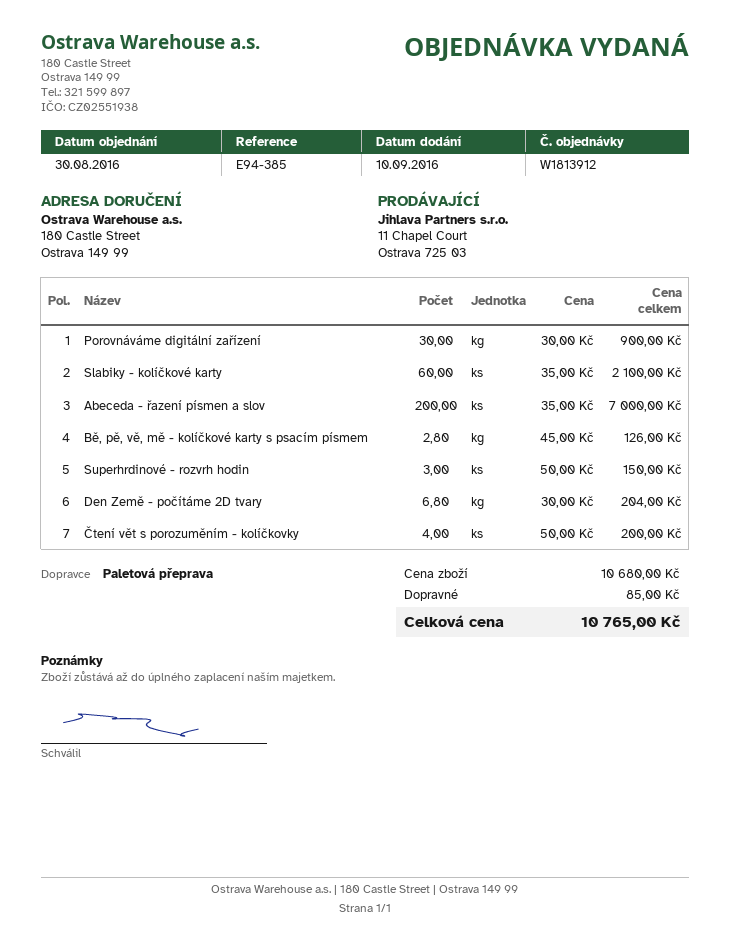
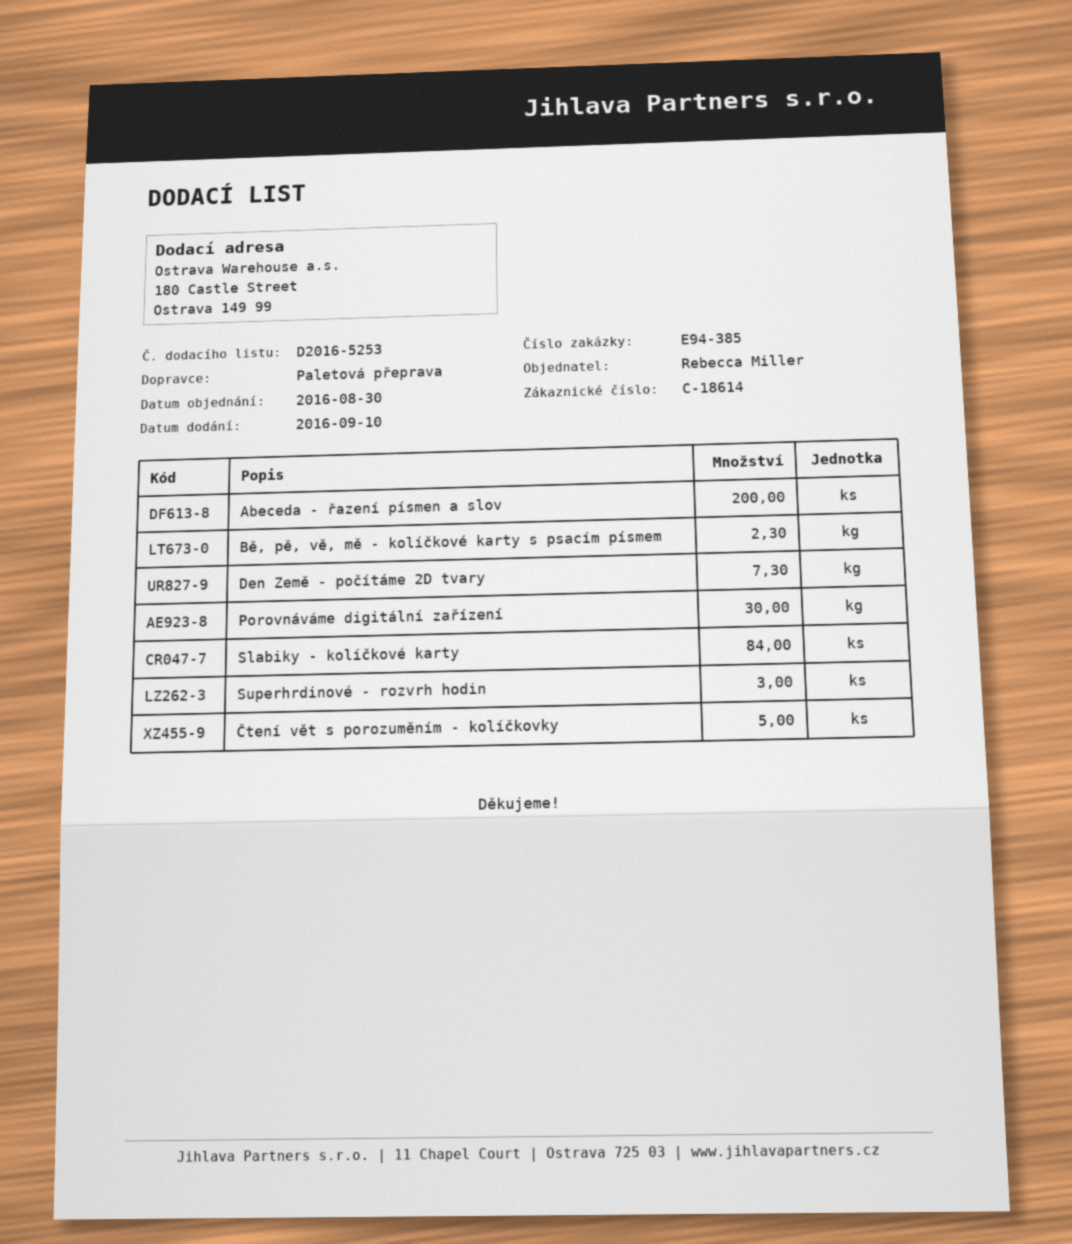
Slabiky - kolíčkové karty: 60 -> 84
Bě, pě, vě, mě - kolíčkové karty s psacím písmem: 2.8 -> 2.3
Den Země - počítáme 2D tvary: 6.8 -> 7.3
Čtení vět s porozuměním - kolíčkovky: 4 -> 5

